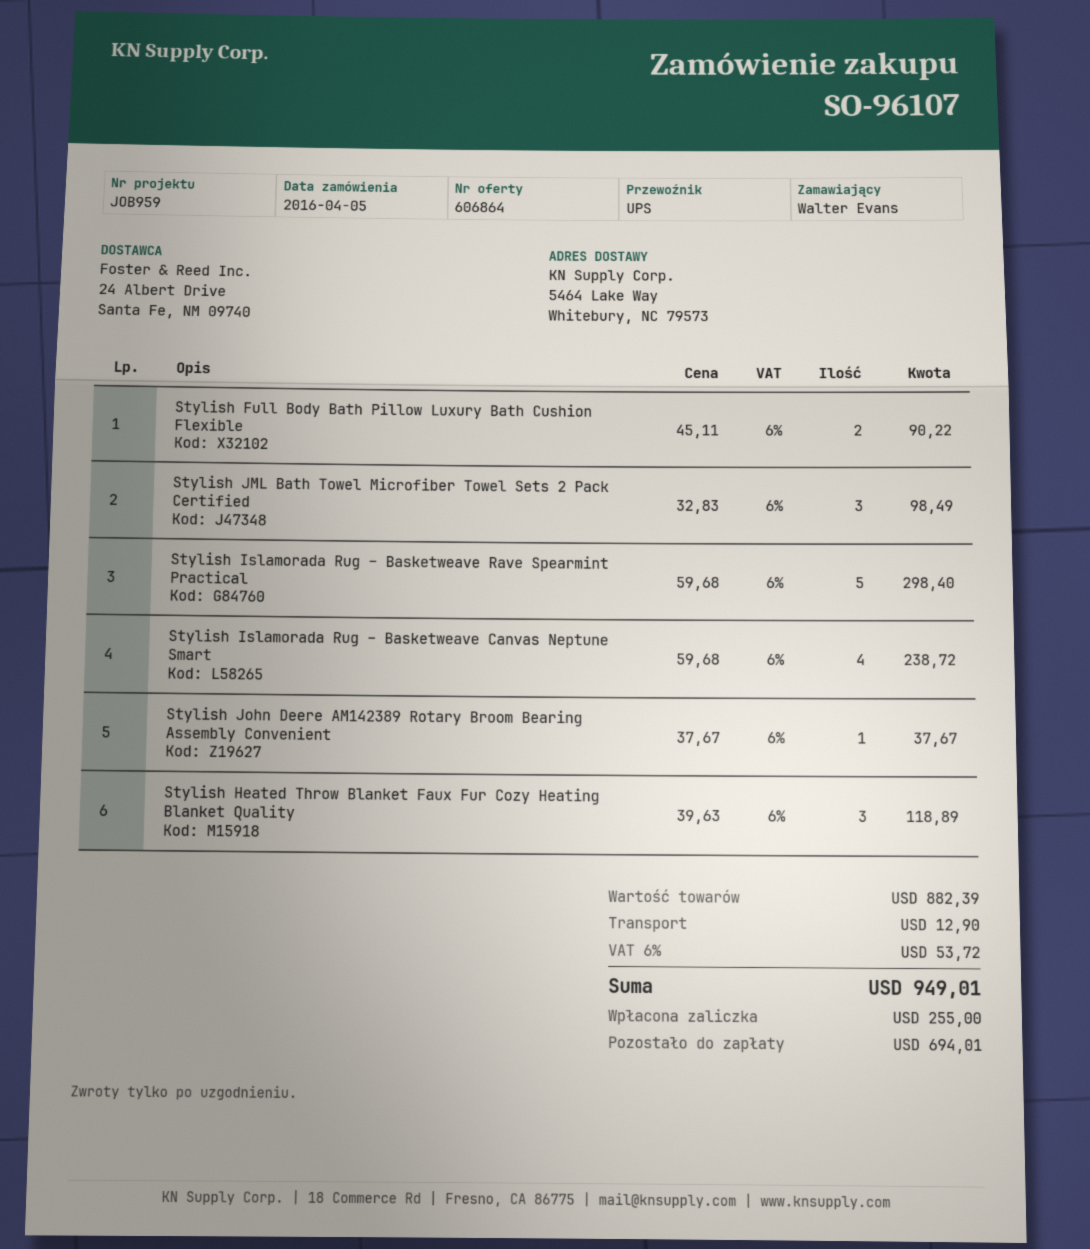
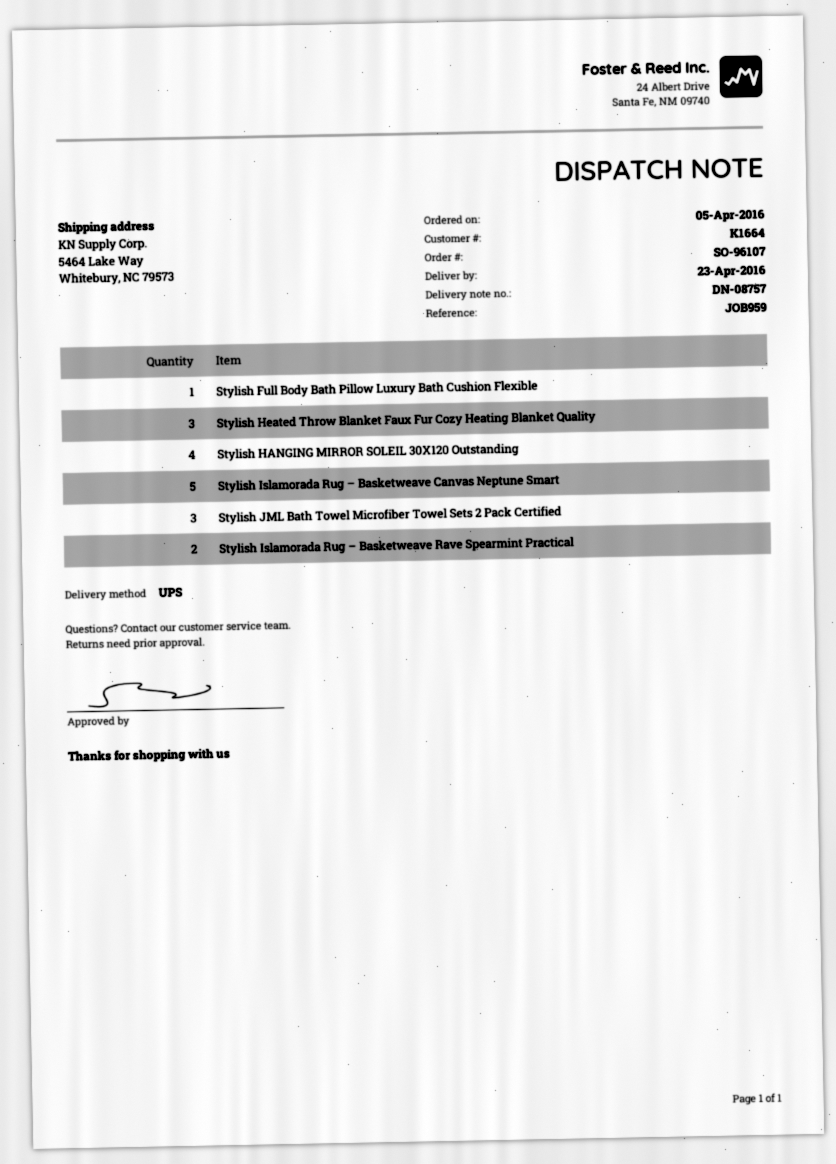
Stylish Full Body Bath Pillow Luxury Bath Cushion Flexible: 2 -> 1
Stylish Islamorada Rug – Basketweave Rave Spearmint Practical: 5 -> 2
Stylish Islamorada Rug – Basketweave Canvas Neptune Smart: 4 -> 5
Stylish John Deere AM142389 Rotary Broom Bearing Assembly Convenient: 1 -> none
Stylish HANGING MIRROR SOLEIL 30X120 Outstanding: none -> 4

